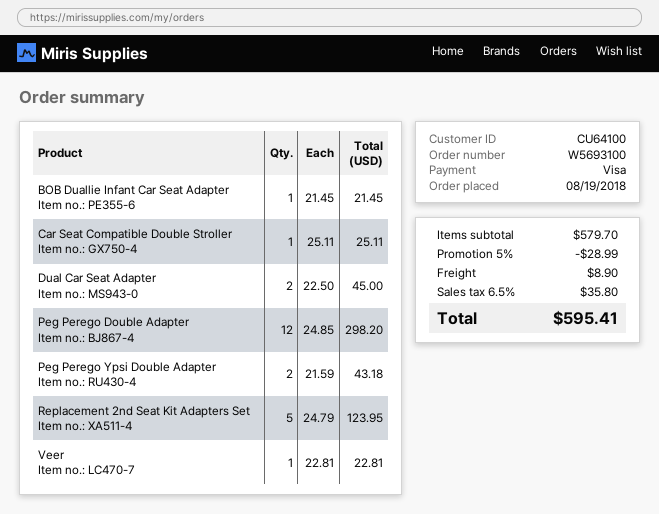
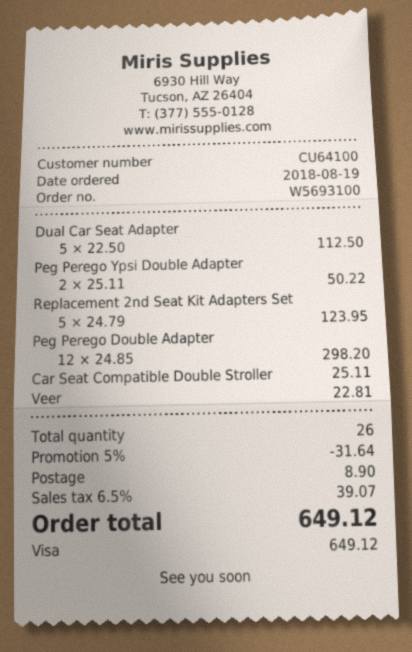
BOB Duallie Infant Car Seat Adapter: 1 x 21.45 = 21.45 -> none
Dual Car Seat Adapter: 2 x 22.50 = 45.00 -> 5 x 22.50 = 112.50
Peg Perego Ypsi Double Adapter: 2 x 21.59 = 43.18 -> 2 x 25.11 = 50.22
discount: 5% = 28.99 -> 5% = 31.64
tax: 6.5% = 35.80 -> 6.5% = 39.07
total: 595.41 -> 649.12

